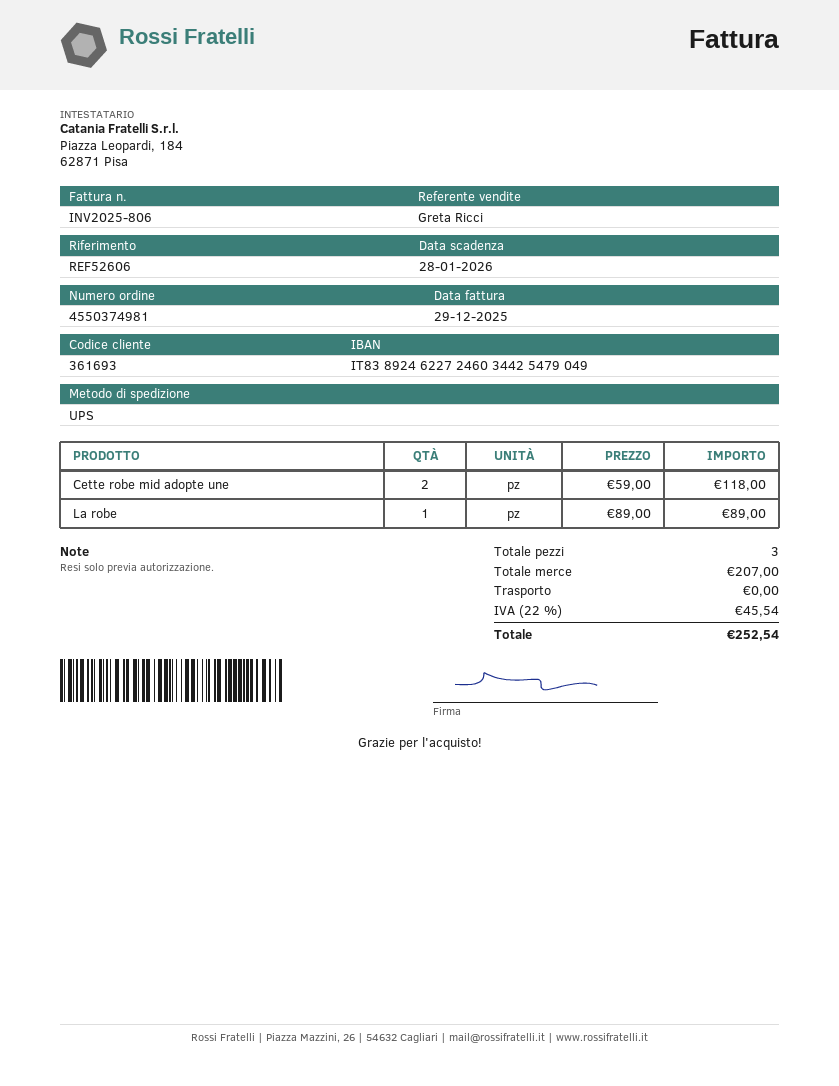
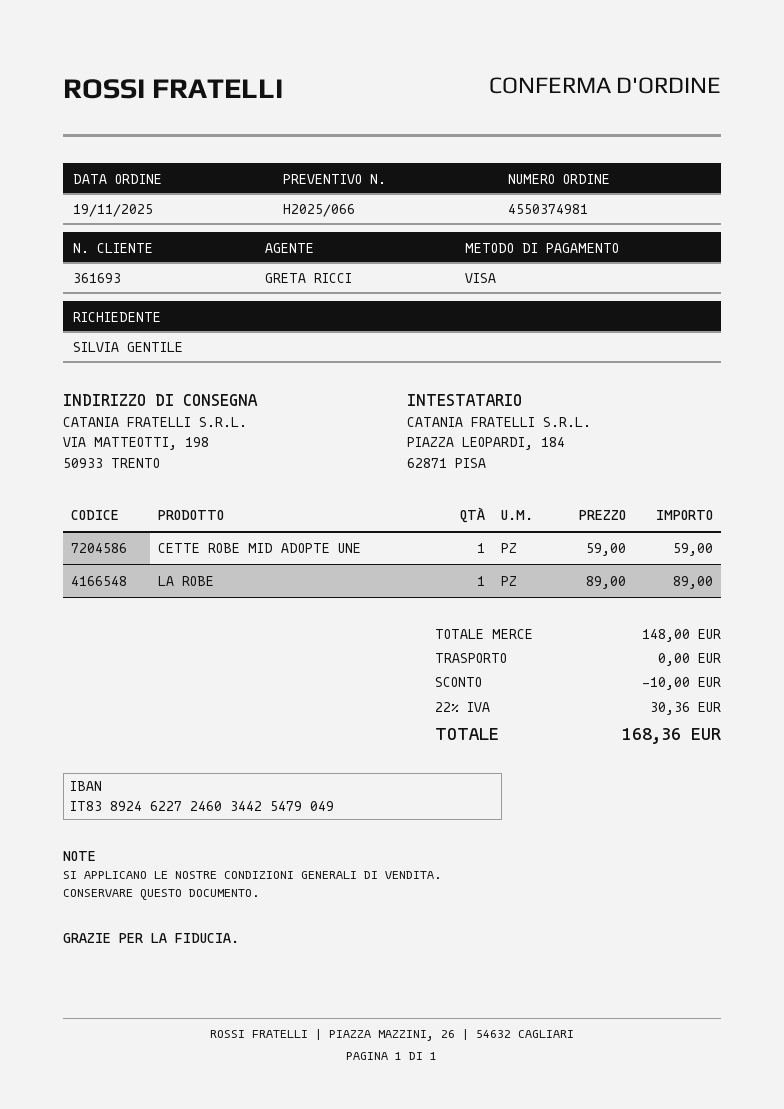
Cette robe mid adopte une: 2 x 59.00 = 118.00 -> 1 x 59.00 = 59.00
subtotal: 207.00 -> 148.00
discount: none -> 10.00
tax: 22% = 45.54 -> 22% = 30.36
total: 252.54 -> 168.36

